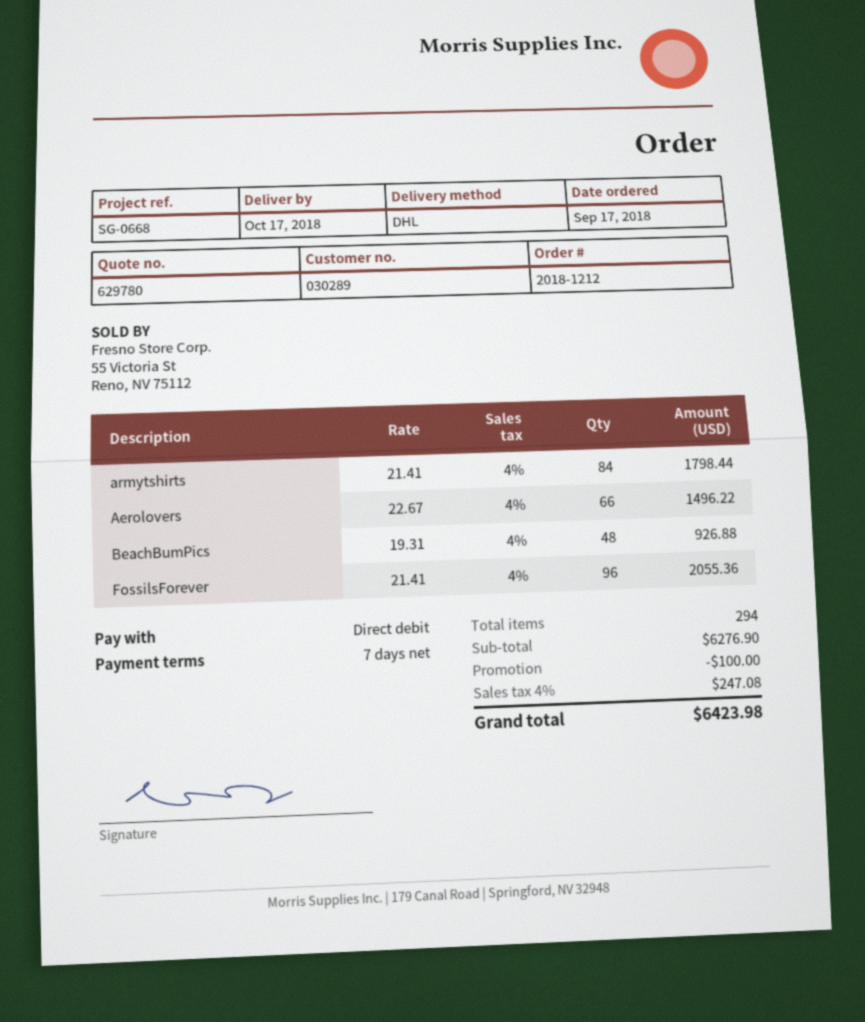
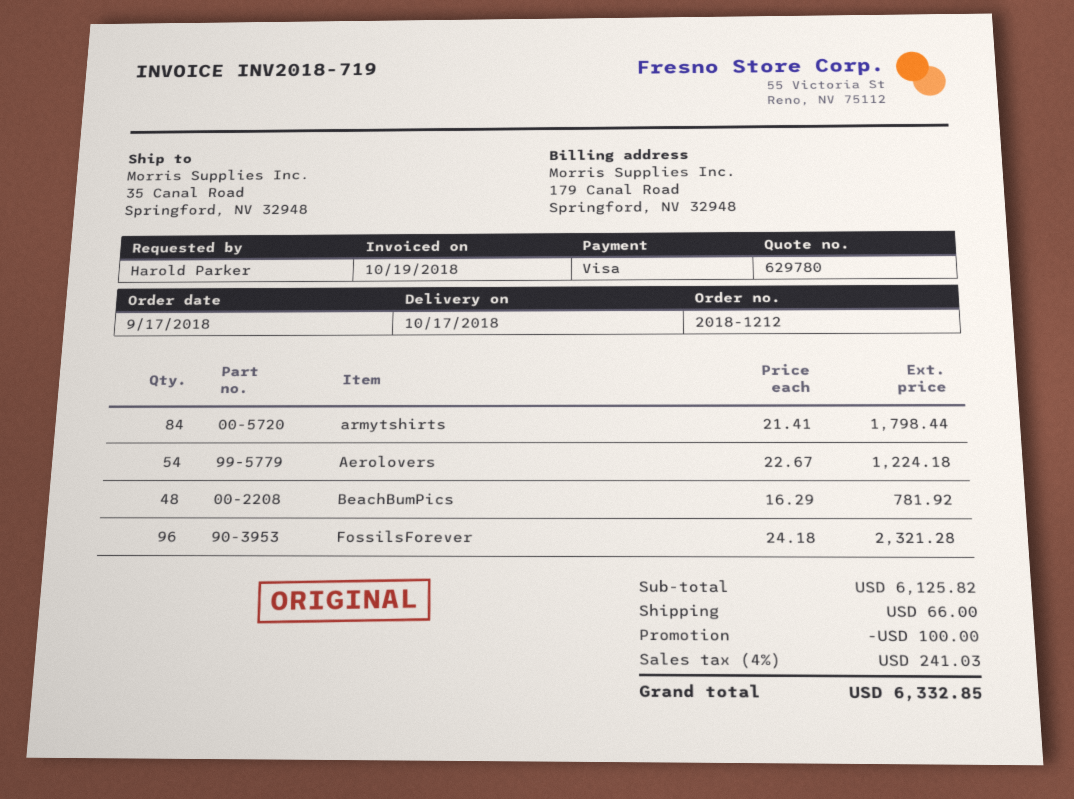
payment method: direct debit -> Visa
Aerolovers: 66 x 22.67 = 1496.22 -> 54 x 22.67 = 1224.18
BeachBumPics: 48 x 19.31 = 926.88 -> 48 x 16.29 = 781.92
FossilsForever: 96 x 21.41 = 2055.36 -> 96 x 24.18 = 2321.28
subtotal: 6276.90 -> 6125.82
shipping: none -> 66.00
tax: 4% = 247.08 -> 4% = 241.03
total: 6423.98 -> 6332.85

